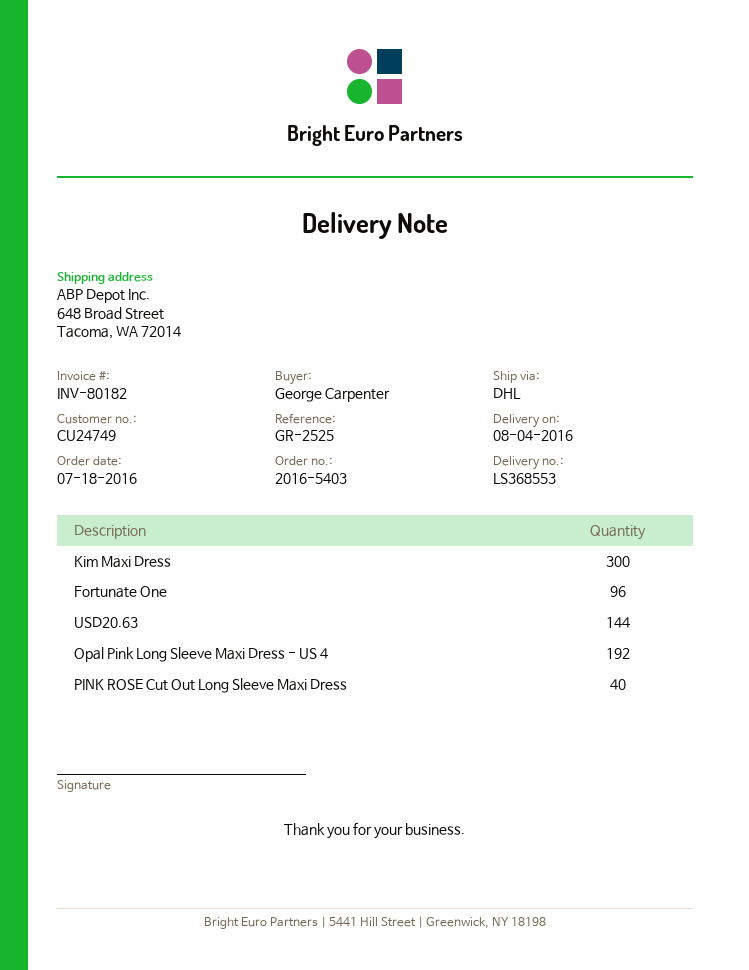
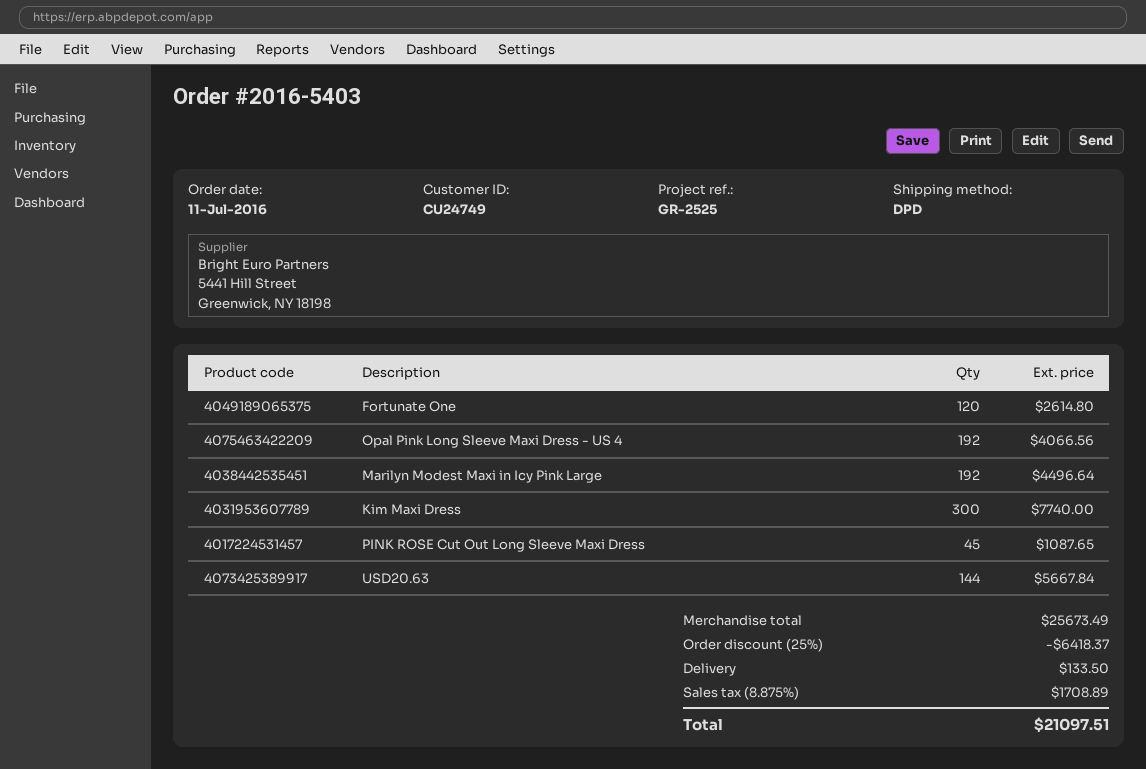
order date: 2016-07-18 -> 2016-07-11
shipping method: DHL -> DPD
Fortunate One: 96 -> 120
PINK ROSE Cut Out Long Sleeve Maxi Dress: 40 -> 45
Marilyn Modest Maxi in Icy Pink Large: none -> 192

